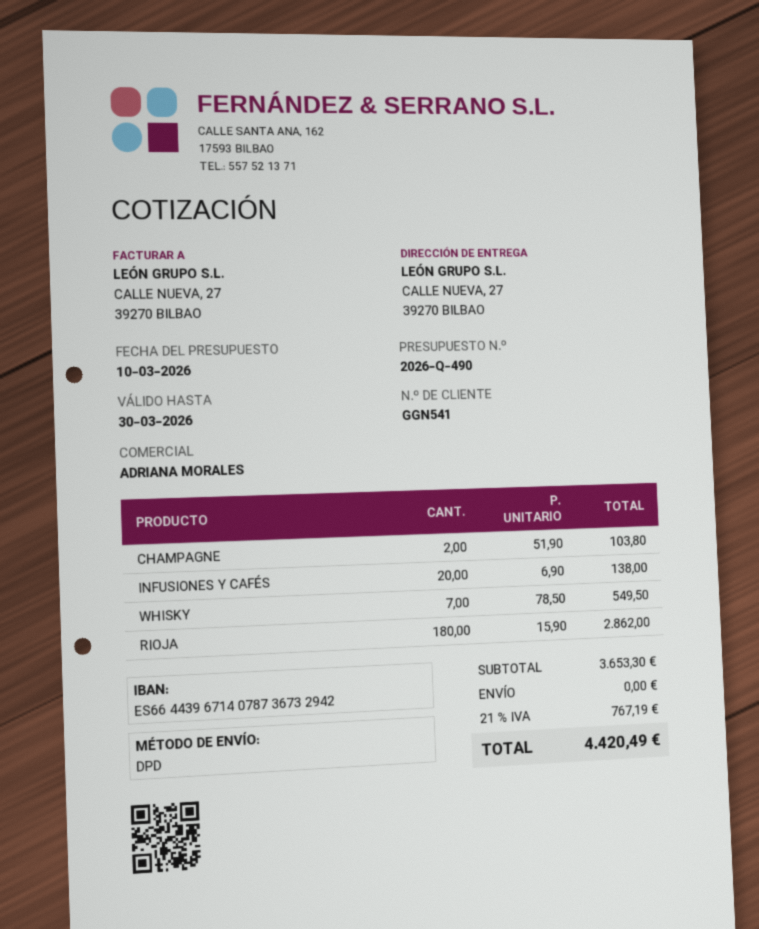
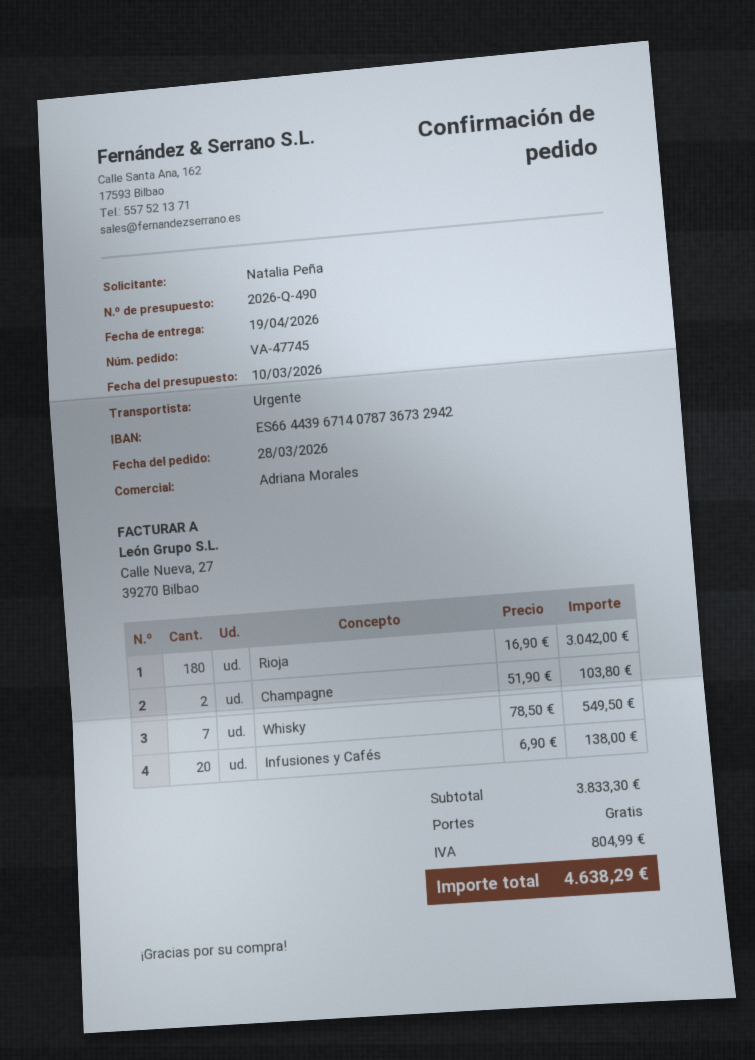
shipping method: DPD -> express
RIOJA: 180 x 15.90 = 2862.00 -> 180 x 16.90 = 3042.00
subtotal: 3653.30 -> 3833.30
tax: 767.19 -> 804.99
total: 4420.49 -> 4638.29

